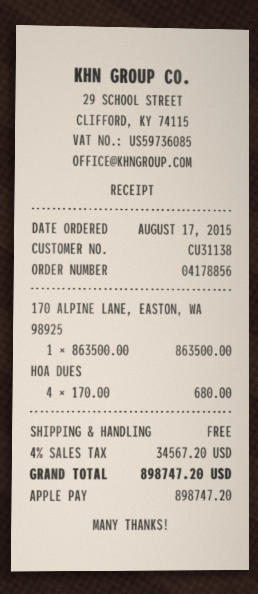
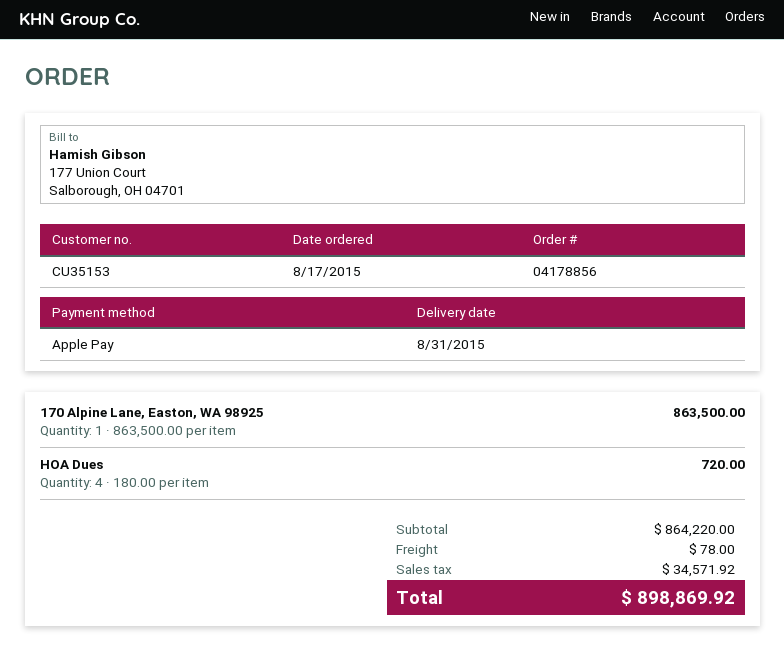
customer number: CU31138 -> CU35153
HOA DUES: 4 x 170.00 = 680.00 -> 4 x 180.00 = 720.00
shipping: 0.00 -> 78.00
tax: 34567.20 -> 34571.92
total: 898747.20 -> 898869.92

